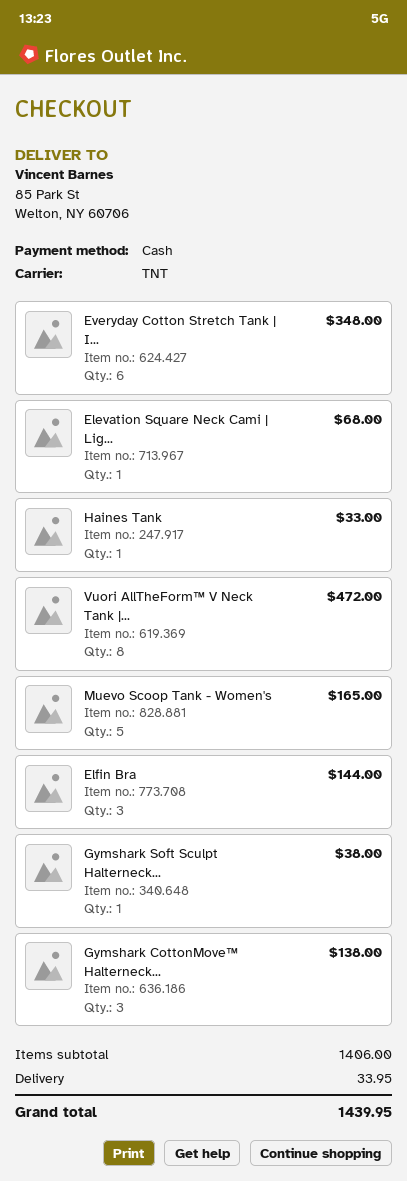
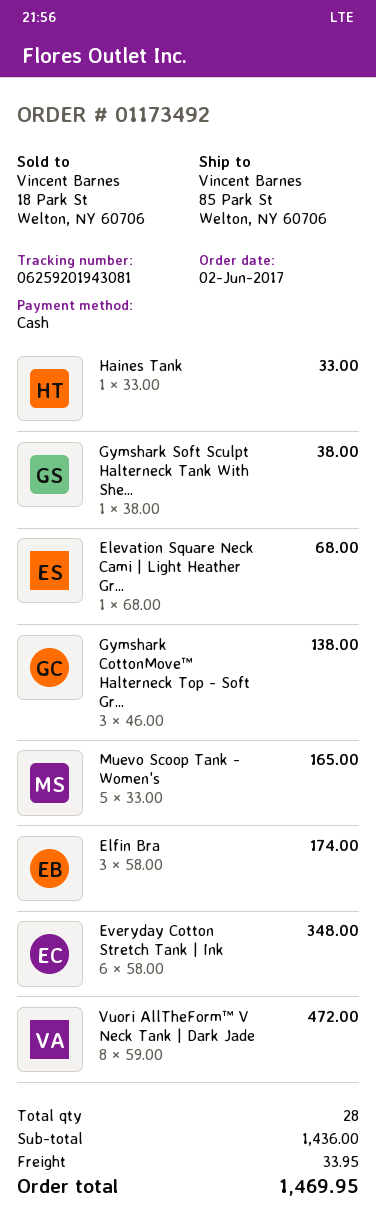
Elfin Bra: 3 for 144.00 -> 3 for 174.00
subtotal: 1406.00 -> 1436.00
total: 1439.95 -> 1469.95

